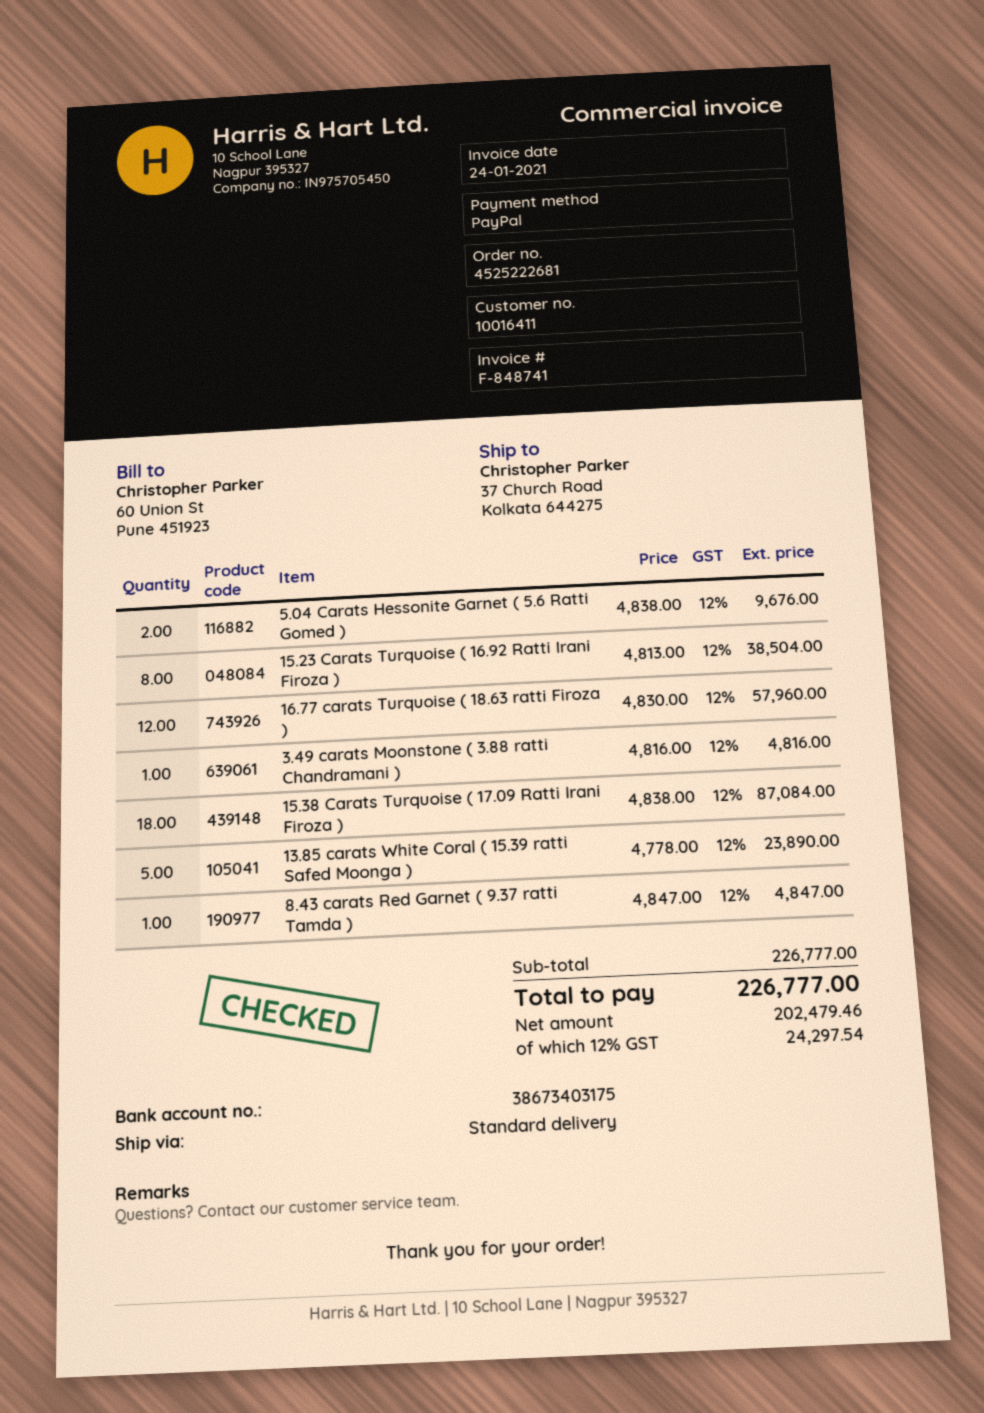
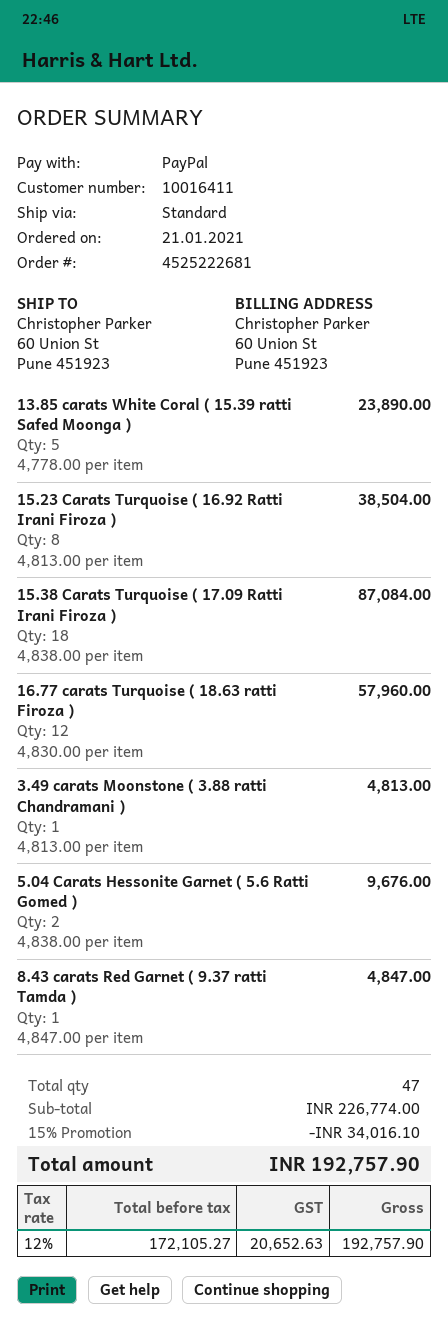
ship to: 37 Church Road, Kolkata 644275 -> 60 Union St, Pune 451923
3.49 carats Moonstone ( 3.88 ratti Chandramani ): 1 x 4816.00 = 4816.00 -> 1 x 4813.00 = 4813.00
subtotal: 226777.00 -> 226774.00
discount: none -> 15% = 34016.10
net: 202479.46 -> 172105.27
tax: 12% = 24297.54 -> 12% = 20652.63
total: 226777.00 -> 192757.90

